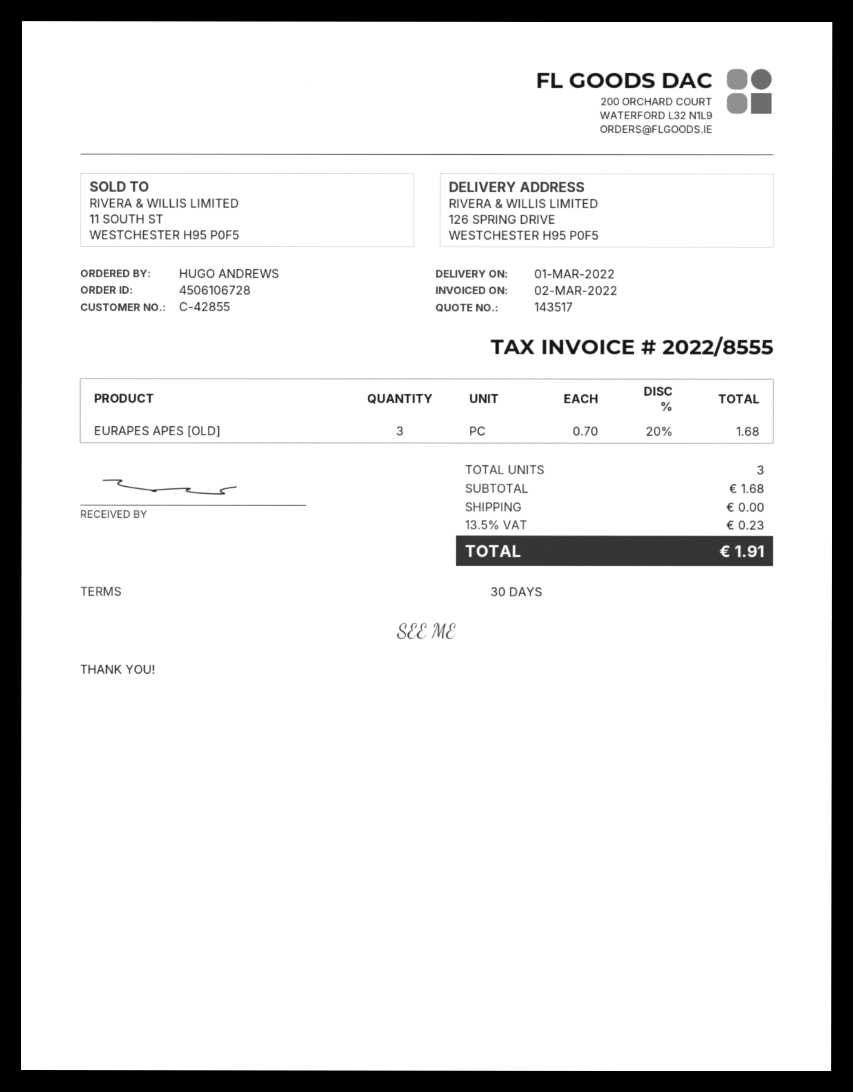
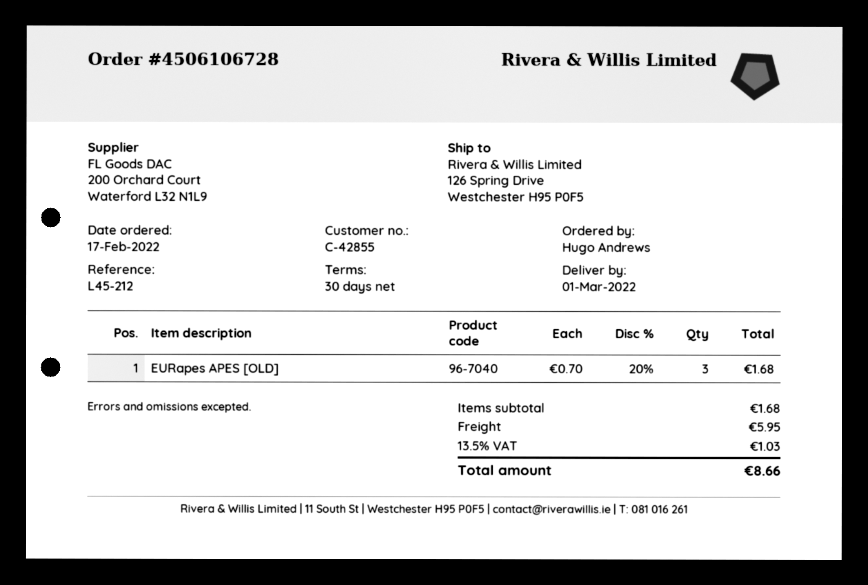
shipping: 0.00 -> 5.95
tax: 13.5% = 0.23 -> 13.5% = 1.03
total: 1.91 -> 8.66

